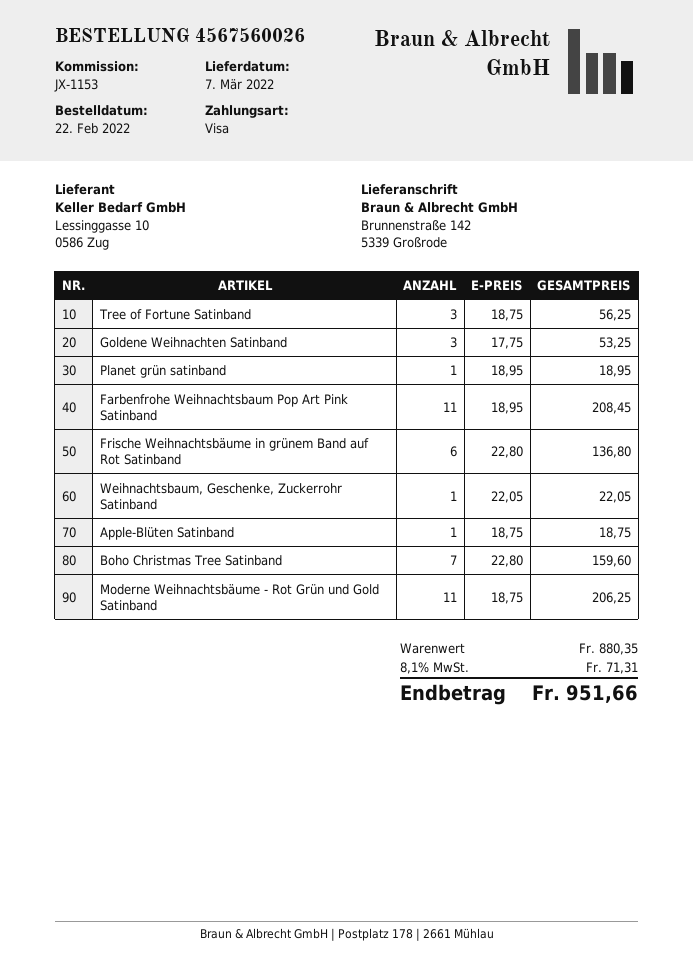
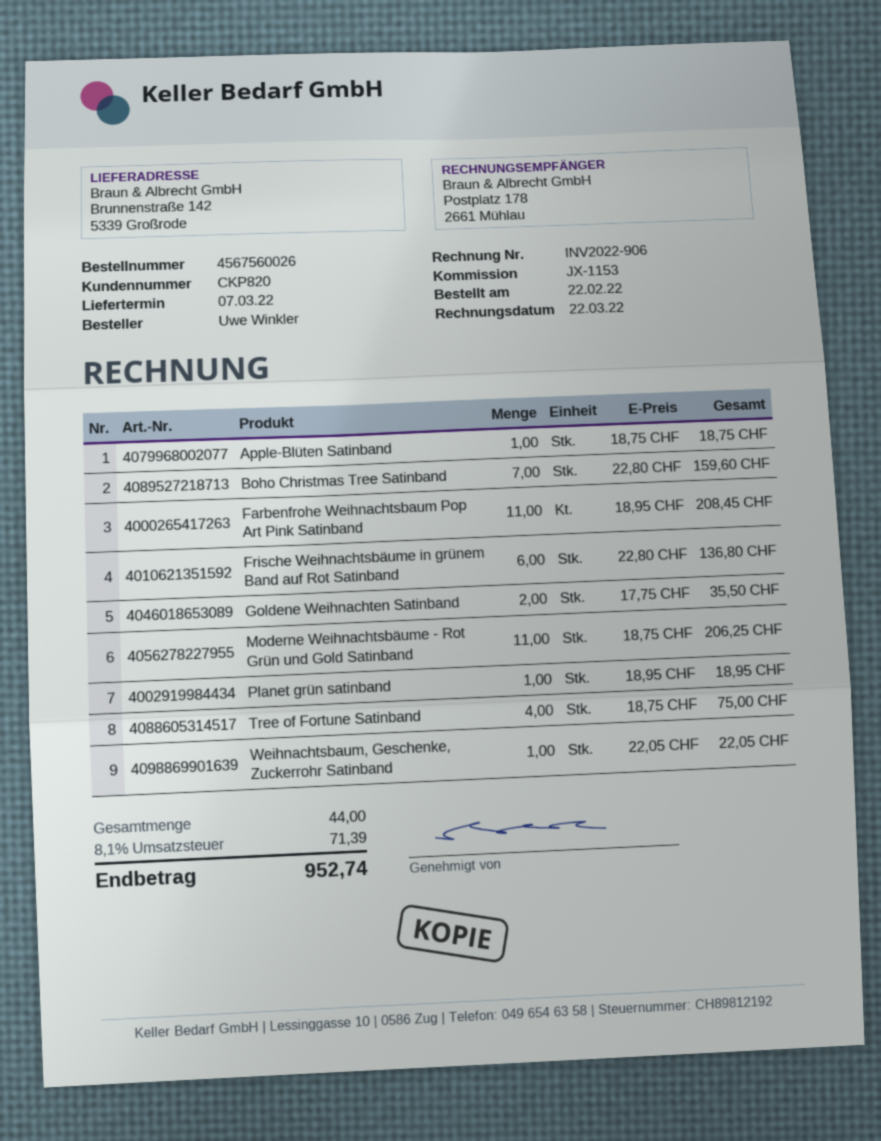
Tree of Fortune Satinband: 3 x 18.75 = 56.25 -> 4 x 18.75 = 75.00
Goldene Weihnachten Satinband: 3 x 17.75 = 53.25 -> 2 x 17.75 = 35.50
tax: 8.1% = 71.31 -> 8.1% = 71.39
total: 951.66 -> 952.74

